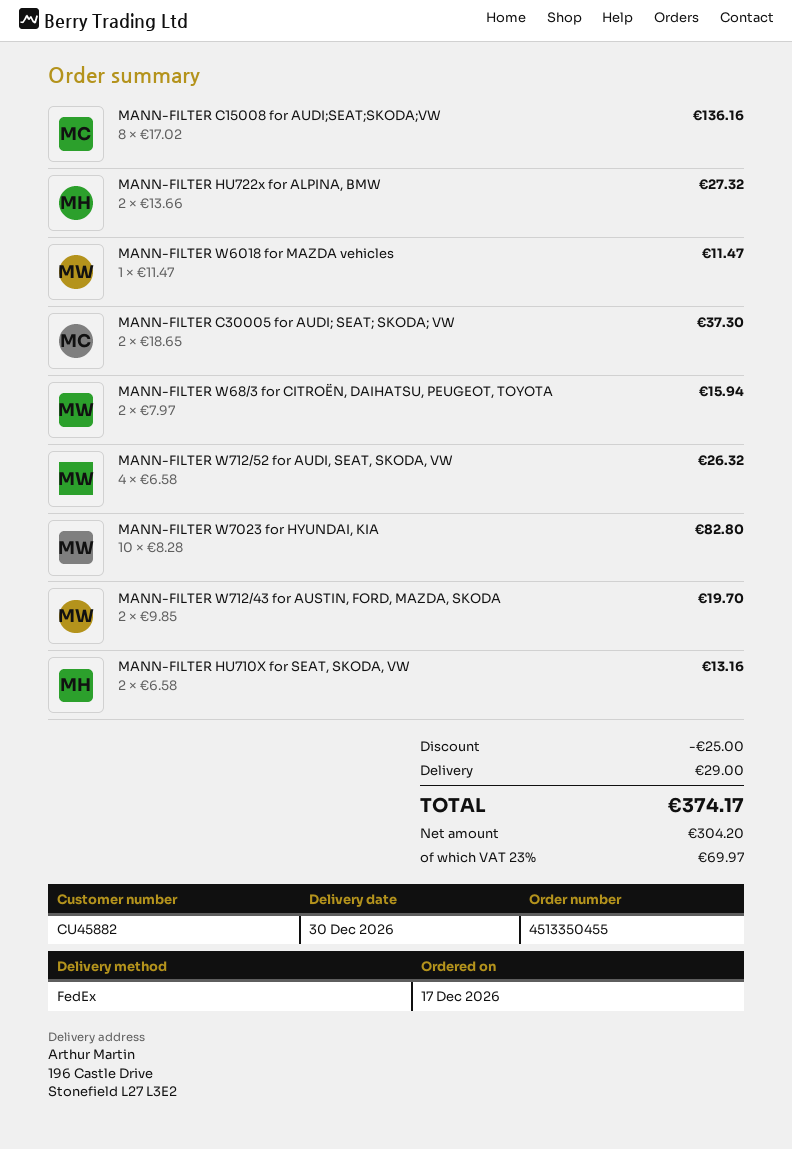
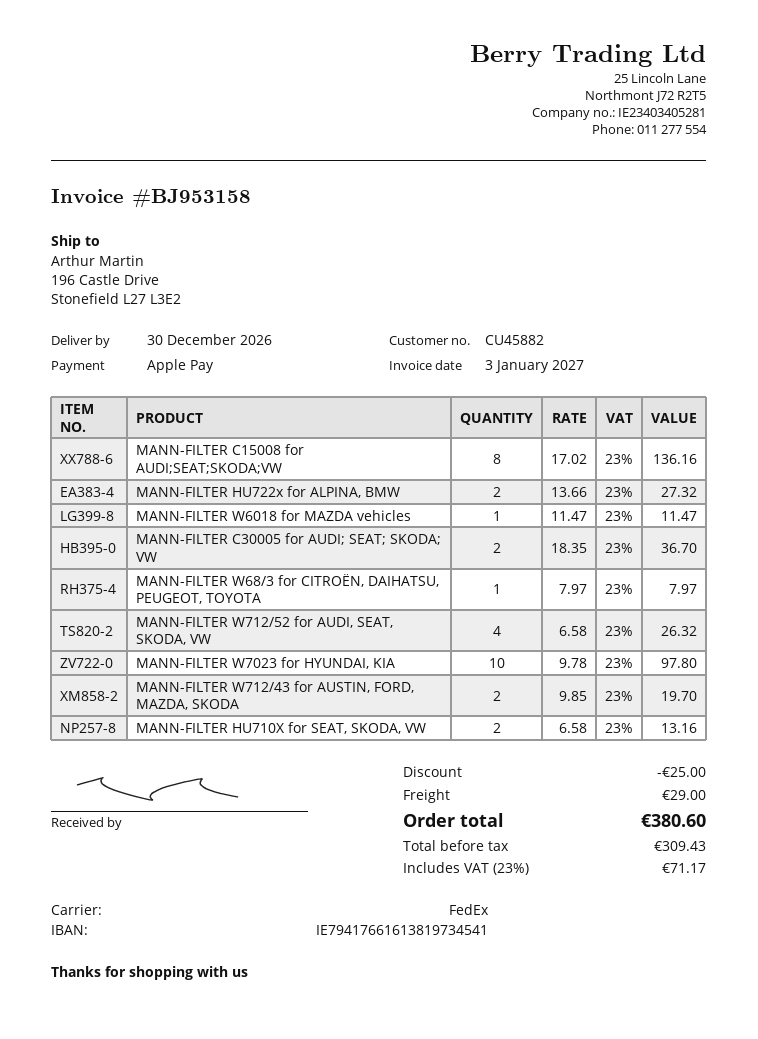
MANN-FILTER C30005 for AUDI; SEAT; SKODA; VW: 2 x 18.65 = 37.30 -> 2 x 18.35 = 36.70
MANN-FILTER W68/3 for CITROËN, DAIHATSU, PEUGEOT, TOYOTA: 2 x 7.97 = 15.94 -> 1 x 7.97 = 7.97
MANN-FILTER W7023 for HYUNDAI, KIA: 10 x 8.28 = 82.80 -> 10 x 9.78 = 97.80
net: 304.20 -> 309.43
tax: 23% = 69.97 -> 23% = 71.17
total: 374.17 -> 380.60

